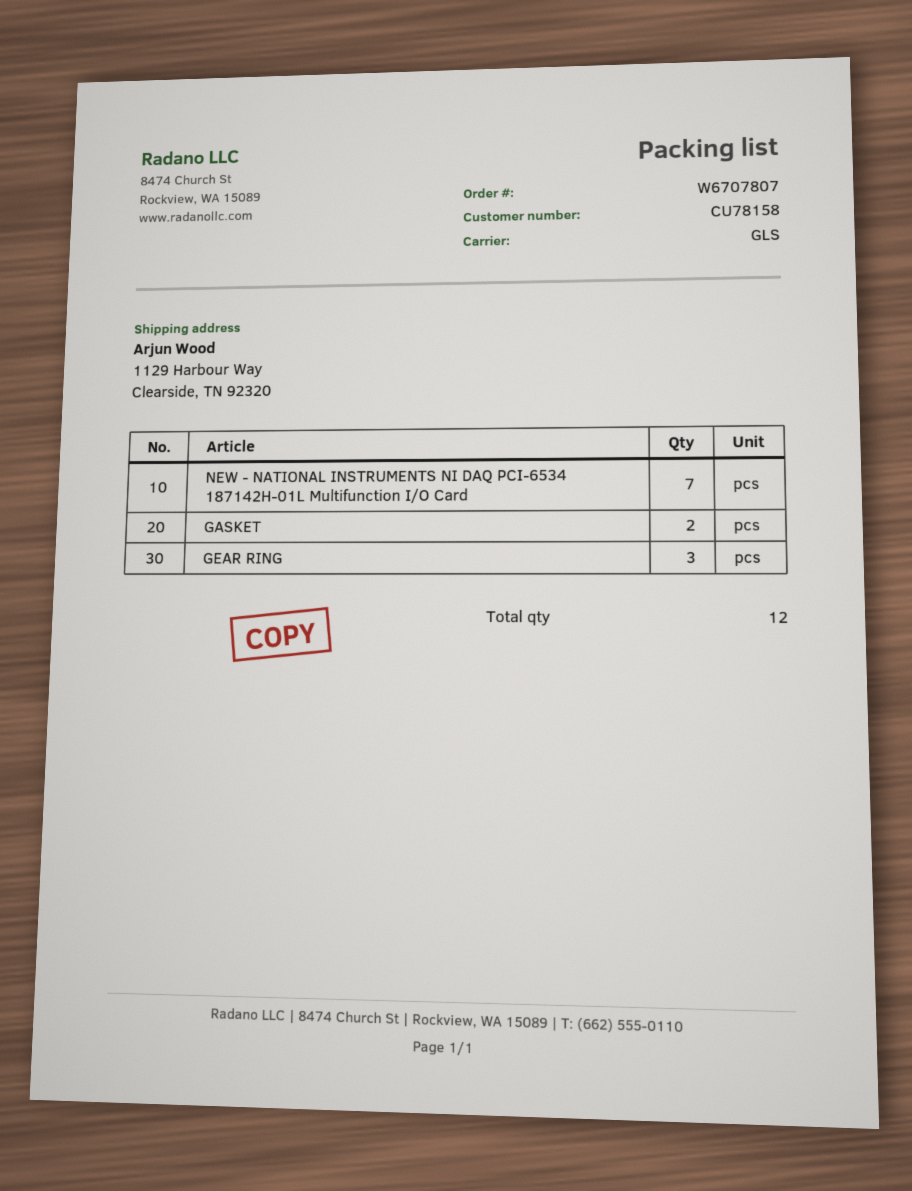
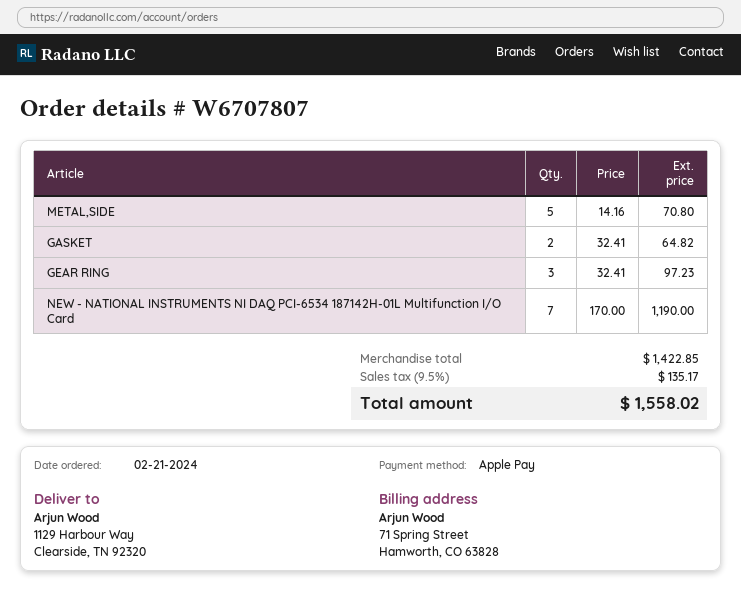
METAL,SIDE: none -> 5

